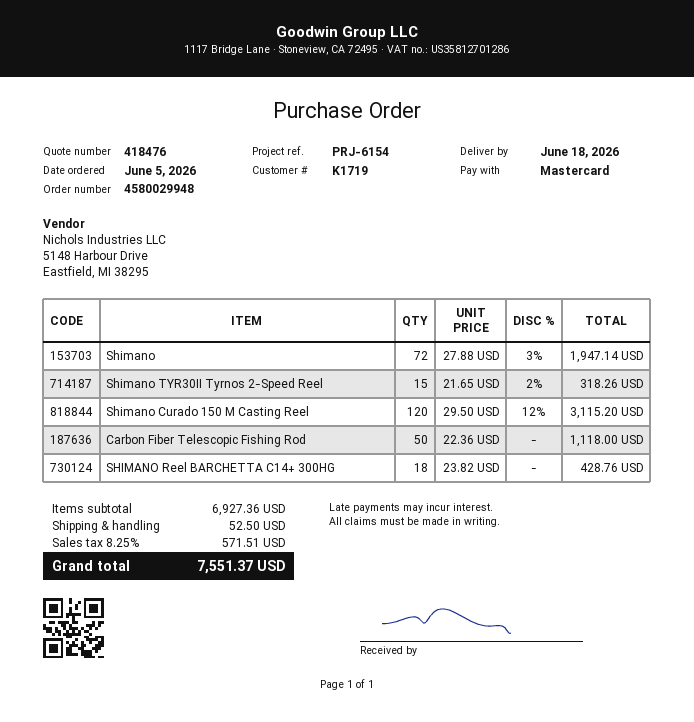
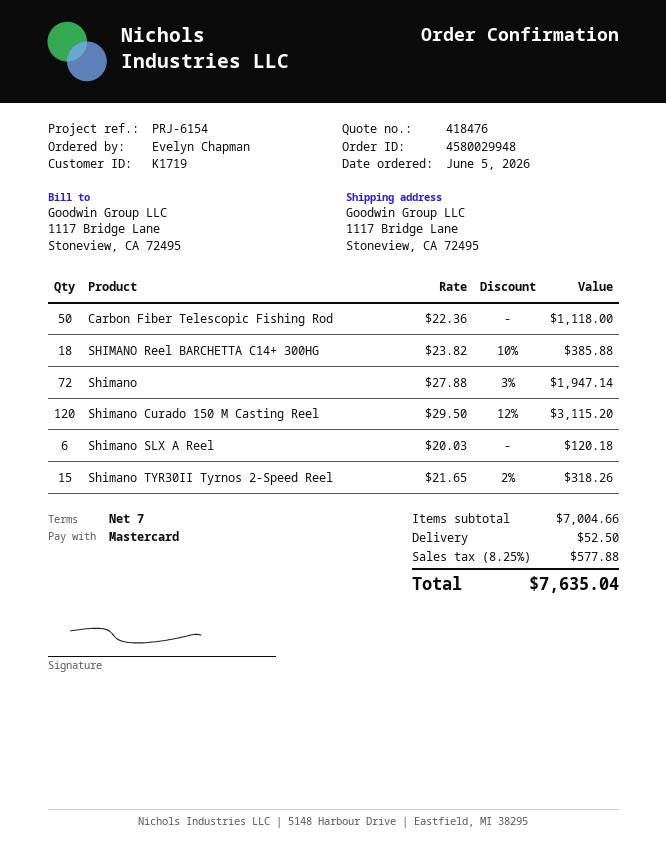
SHIMANO Reel BARCHETTA C14+ 300HG: 18 x 23.82 = 428.76 -> 18 x 23.82 - 10% = 385.88
Shimano SLX A Reel: none -> 6 x 20.03 = 120.18
subtotal: 6927.36 -> 7004.66
tax: 8.25% = 571.51 -> 8.25% = 577.88
total: 7551.37 -> 7635.04

